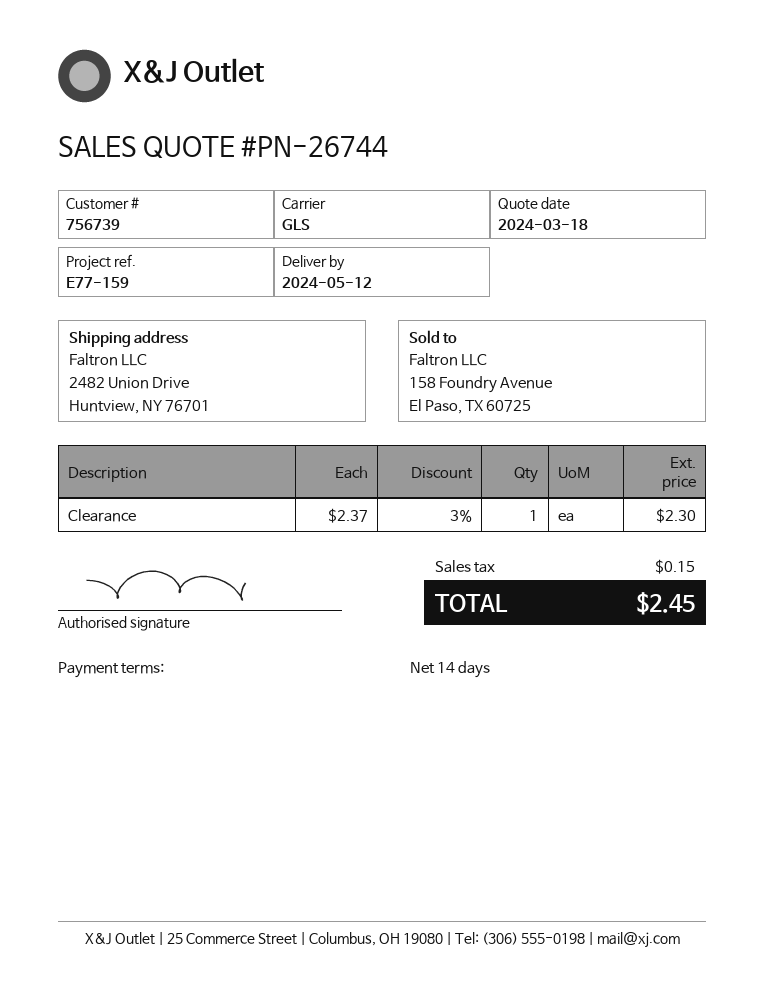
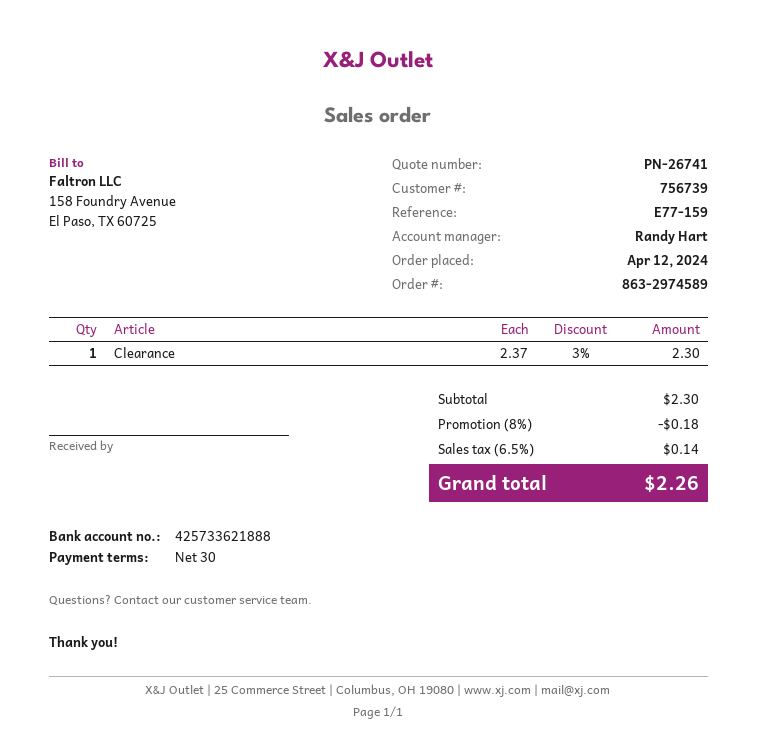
quote number: PN-26744 -> PN-26741
payment terms: 14 days -> 30 days
discount: none -> 8% = 0.18
tax: 0.15 -> 0.14
total: 2.45 -> 2.26

